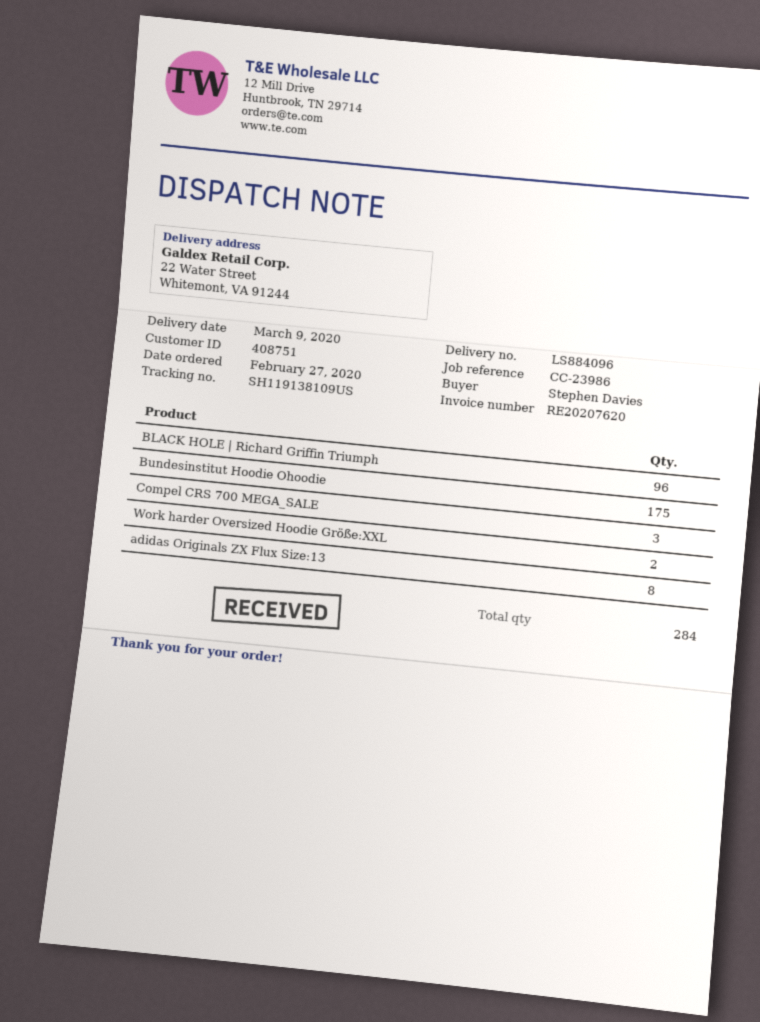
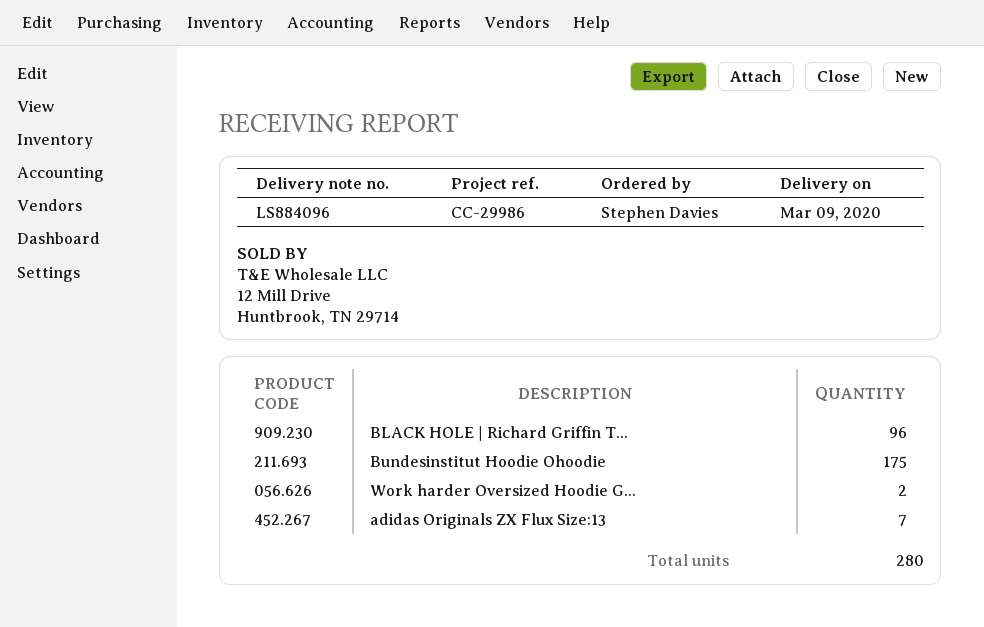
reference: CC-23986 -> CC-29986
Compel CRS 700 MEGA_SALE: 3 -> none
adidas Originals ZX Flux Size:13: 8 -> 7
total quantity: 284 -> 280

